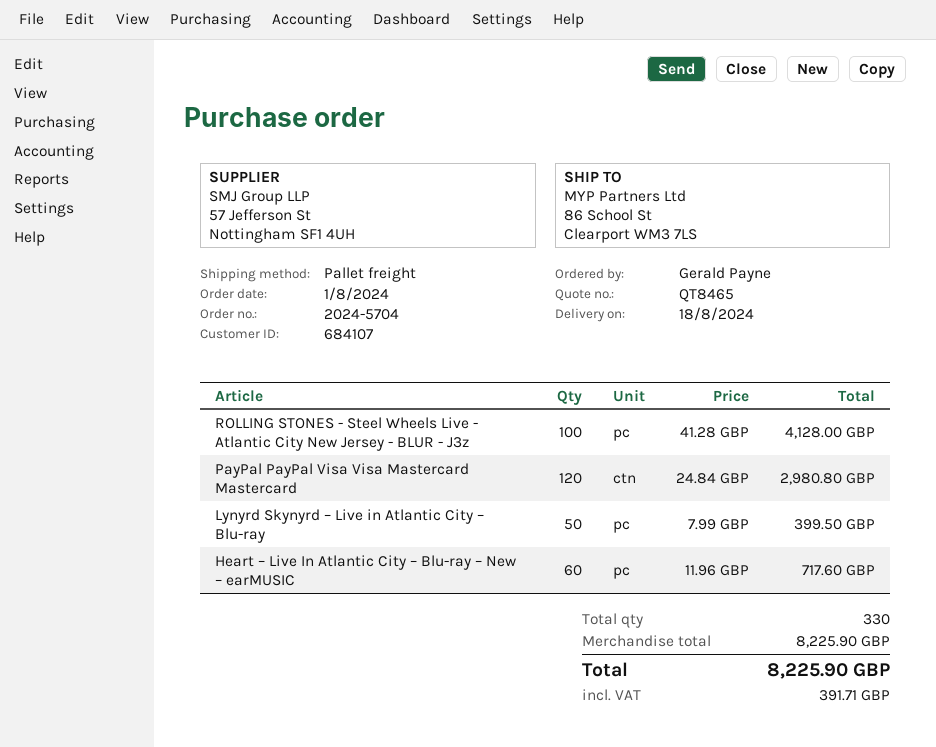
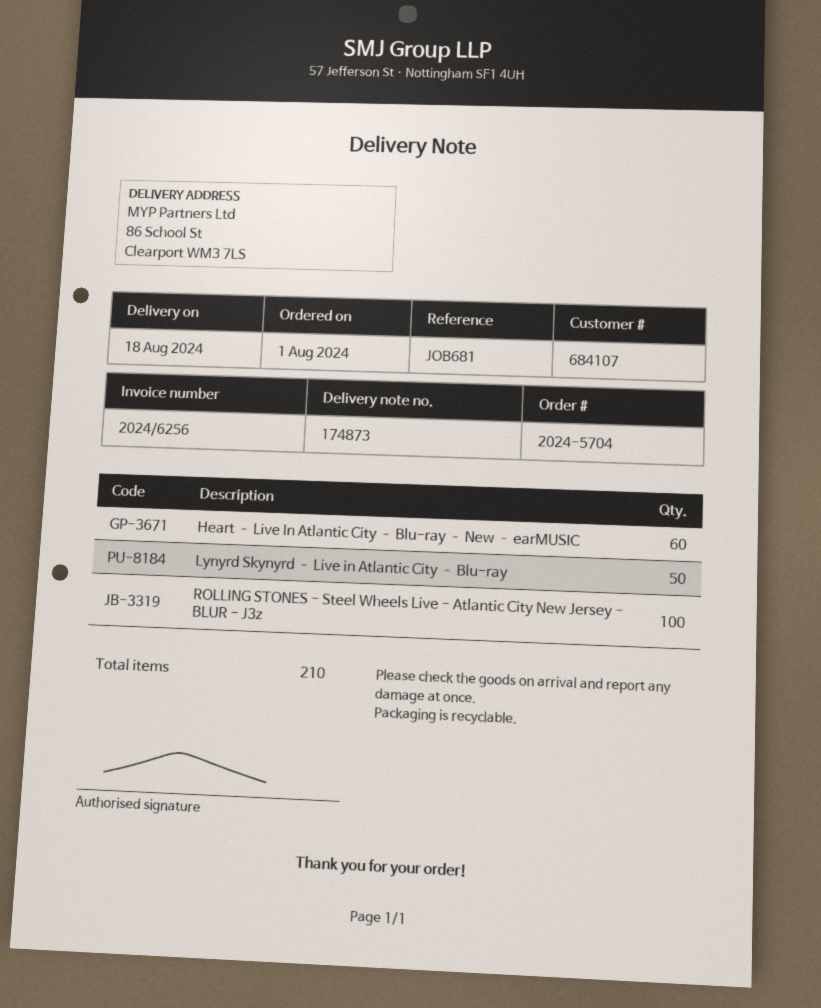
PayPal PayPal Visa Visa Mastercard Mastercard: 120 -> none
total quantity: 330 -> 210

